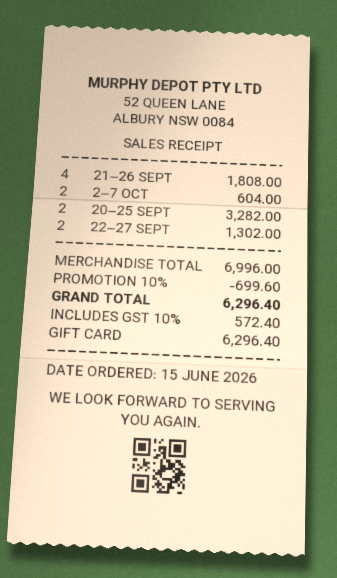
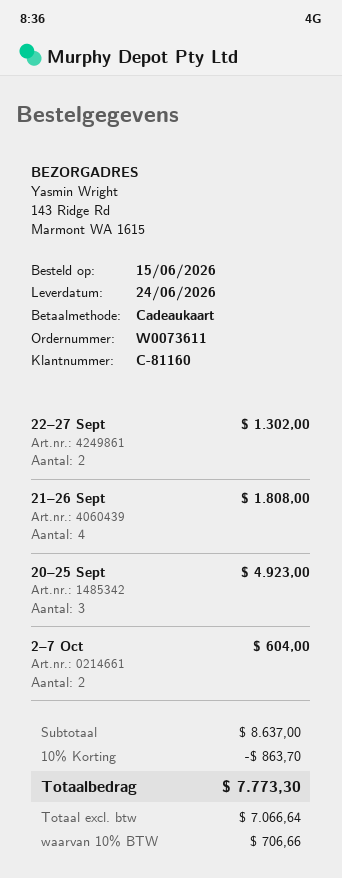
20–25 SEPT: 2 for 3282.00 -> 3 for 4923.00
subtotal: 6996.00 -> 8637.00
discount: 10% = 699.60 -> 10% = 863.70
tax: 10% = 572.40 -> 10% = 706.66
total: 6296.40 -> 7773.30

